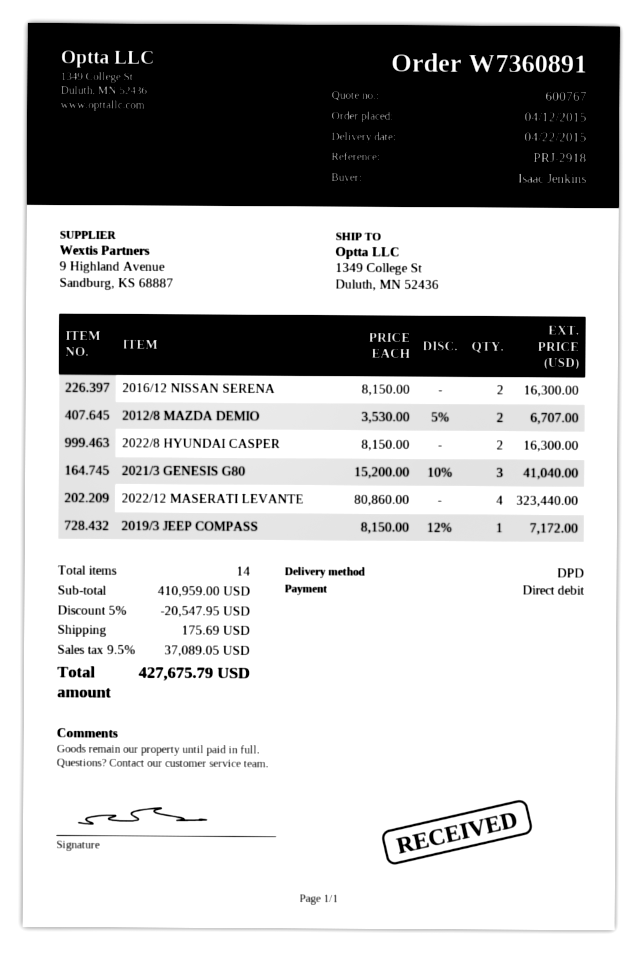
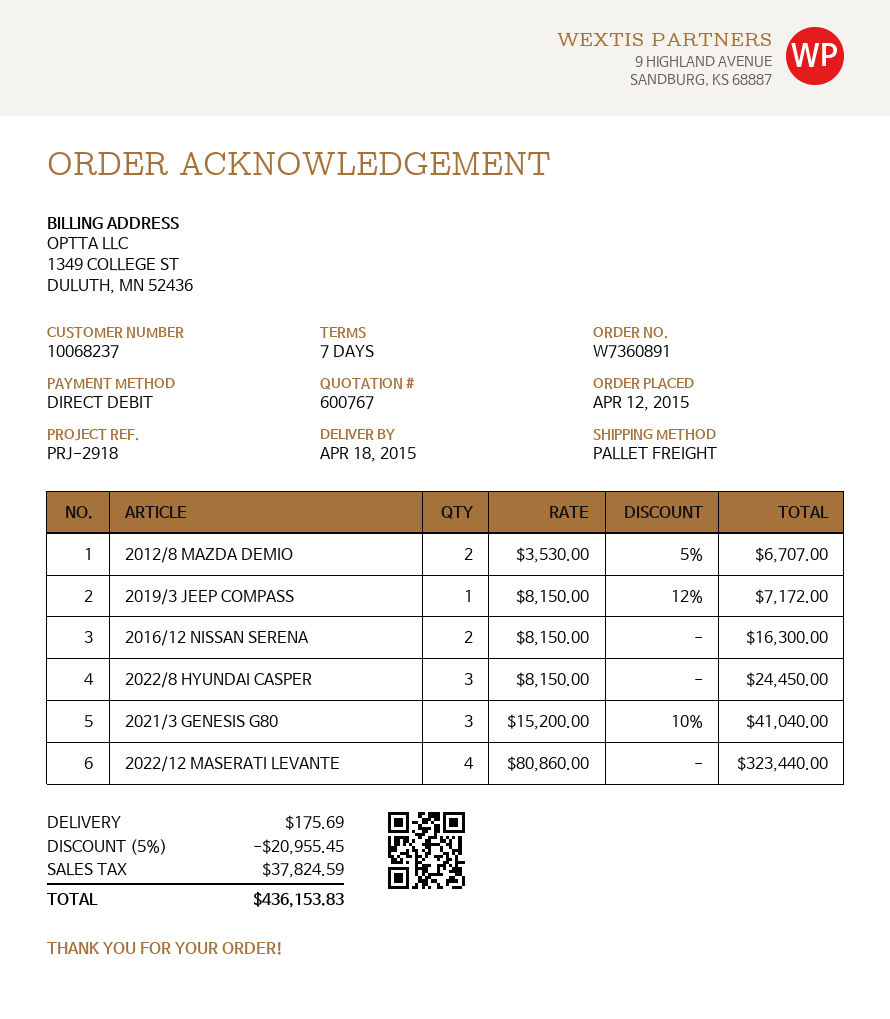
delivery date: 2015-04-22 -> 2015-04-18
shipping method: DPD -> pallet freight
2022/8 HYUNDAI CASPER: 2 x 8150.00 = 16300.00 -> 3 x 8150.00 = 24450.00
discount: 5% = 20547.95 -> 5% = 20955.45
tax: 37089.05 -> 37824.59
total: 427675.79 -> 436153.83

